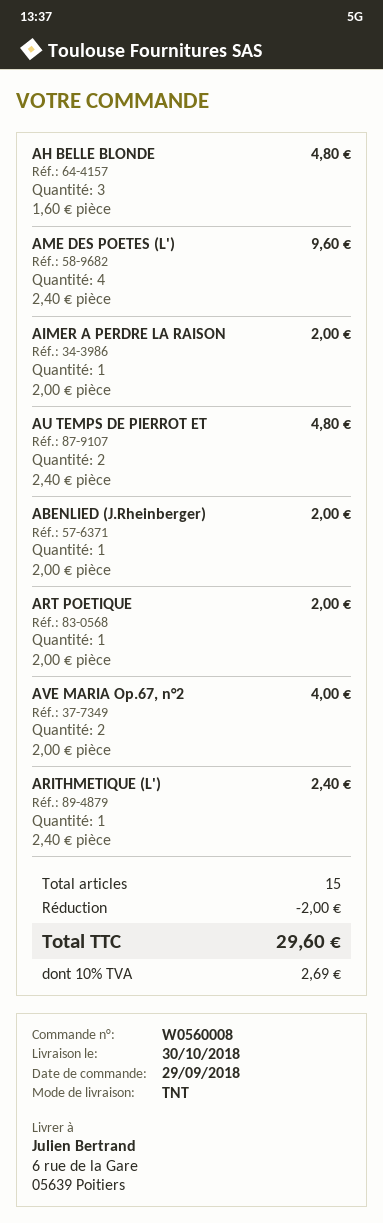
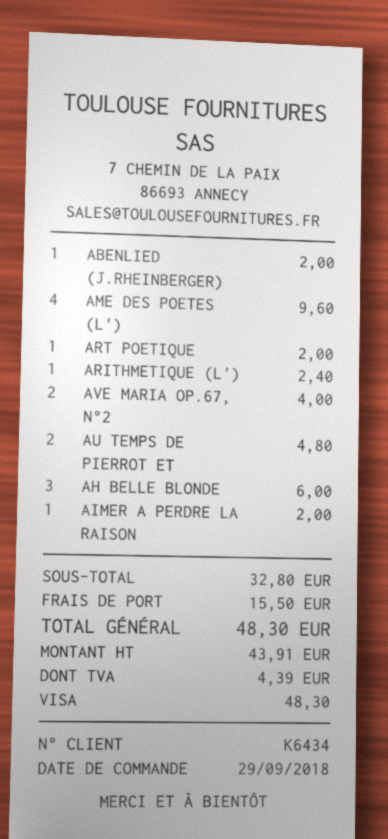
AH BELLE BLONDE: 3 for 4.80 -> 3 for 6.00
discount: 2.00 -> none
shipping: none -> 15.50
tax: 2.69 -> 4.39
total: 29.60 -> 48.30

